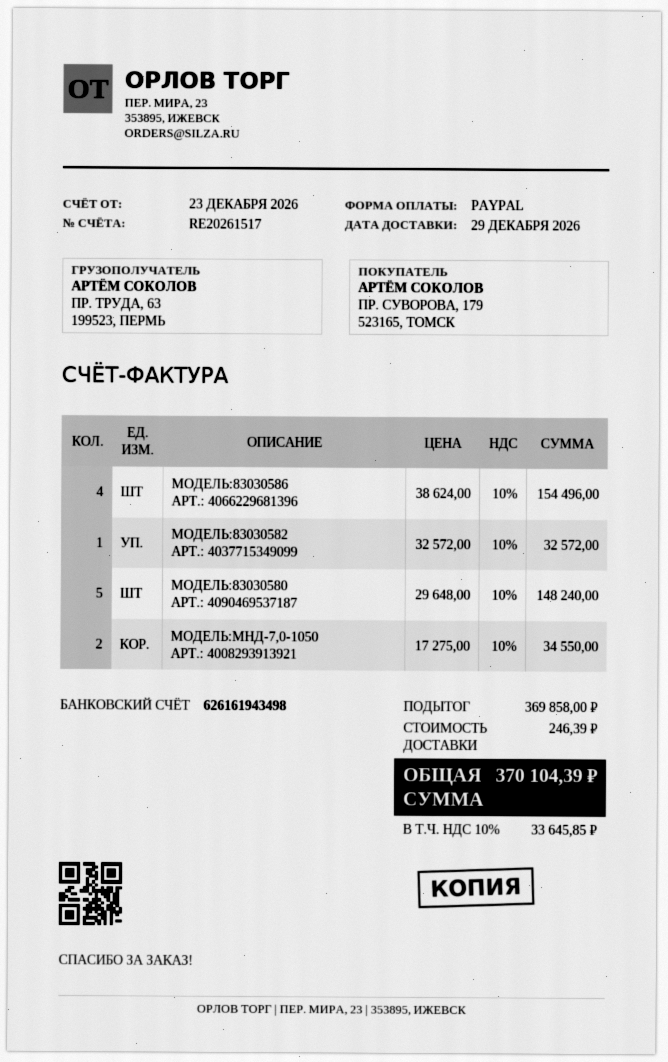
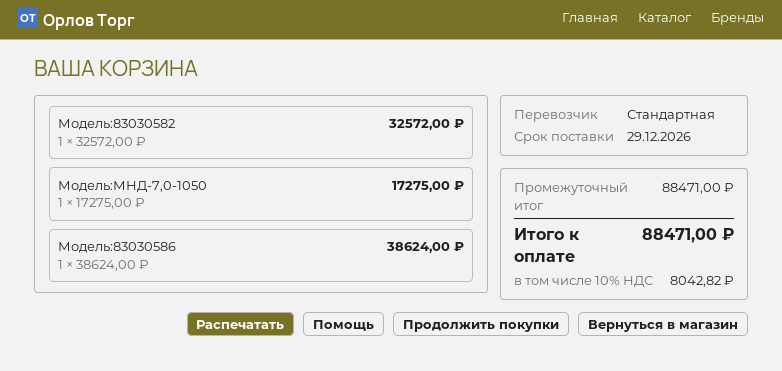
МОДЕЛЬ:83030586: 4 x 38624.00 = 154496.00 -> 1 x 38624.00 = 38624.00
МОДЕЛЬ:83030580: 5 x 29648.00 = 148240.00 -> none
МОДЕЛЬ:МНД-7,0-1050: 2 x 17275.00 = 34550.00 -> 1 x 17275.00 = 17275.00
subtotal: 369858.00 -> 88471.00
shipping: 246.39 -> none
tax: 10% = 33645.85 -> 10% = 8042.82
total: 370104.39 -> 88471.00

